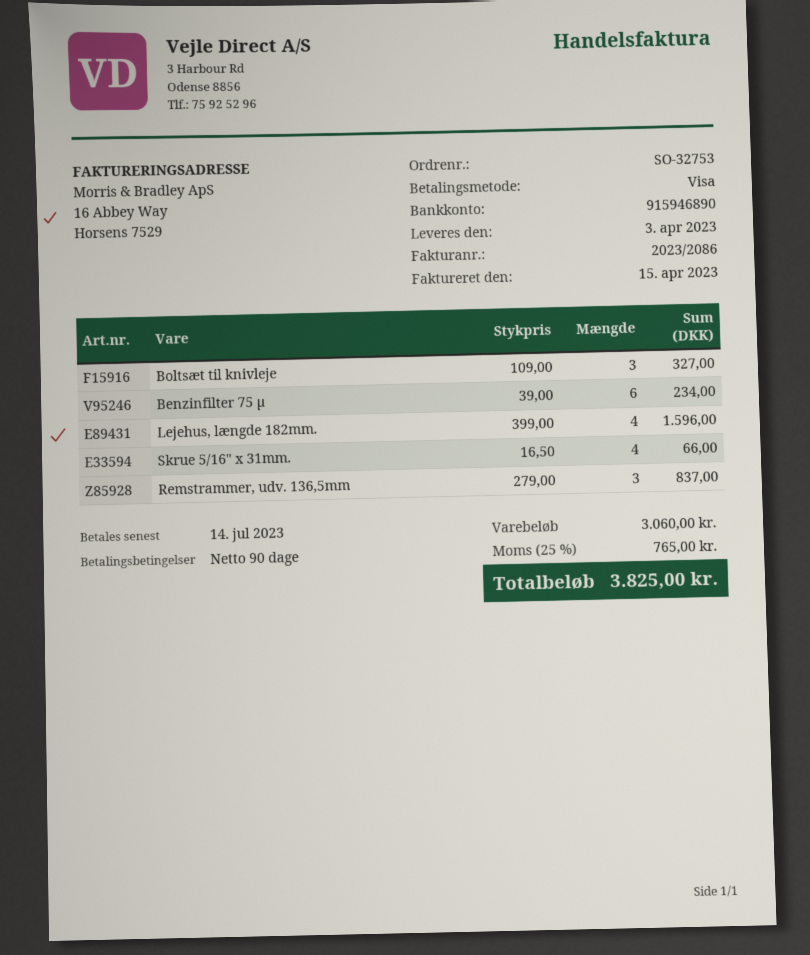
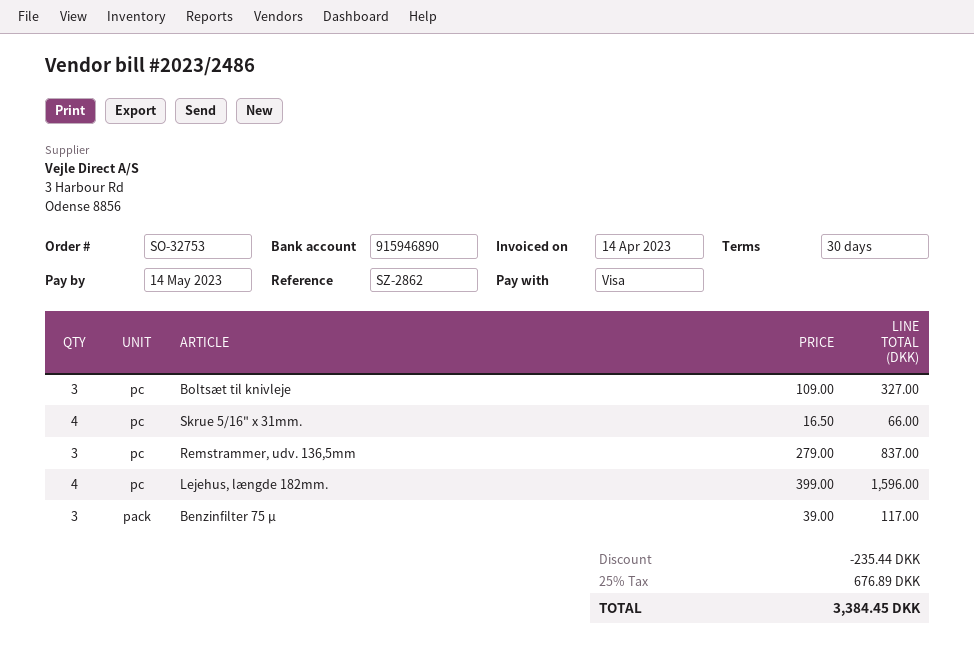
invoice number: 2023/2086 -> 2023/2486
invoice date: 2023-04-15 -> 2023-04-14
payment terms: 90 days -> 30 days
due date: 2023-07-14 -> 2023-05-14
Benzinfilter 75 μ: 6 x 39.00 = 234.00 -> 3 x 39.00 = 117.00
discount: none -> 235.44
tax: 25% = 765.00 -> 25% = 676.89
total: 3825.00 -> 3384.45

